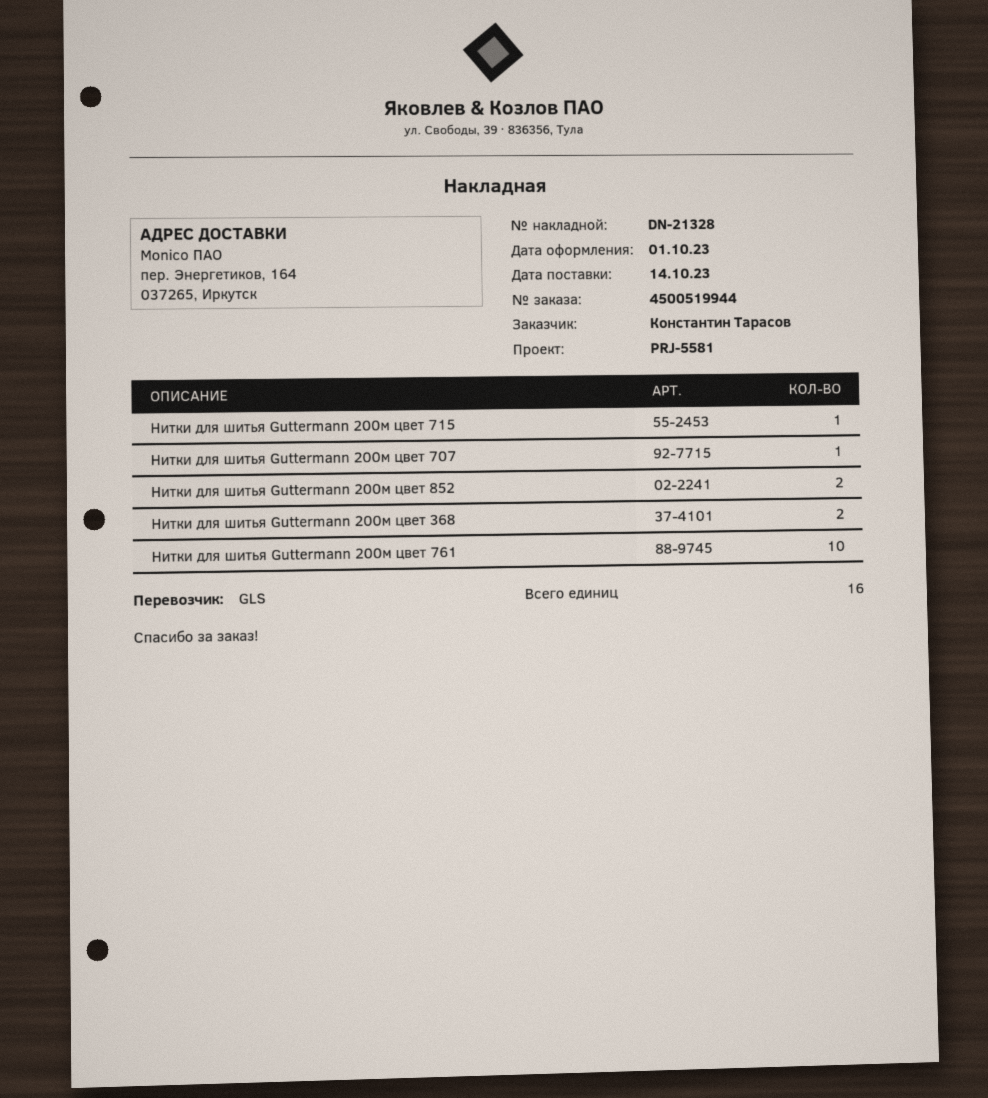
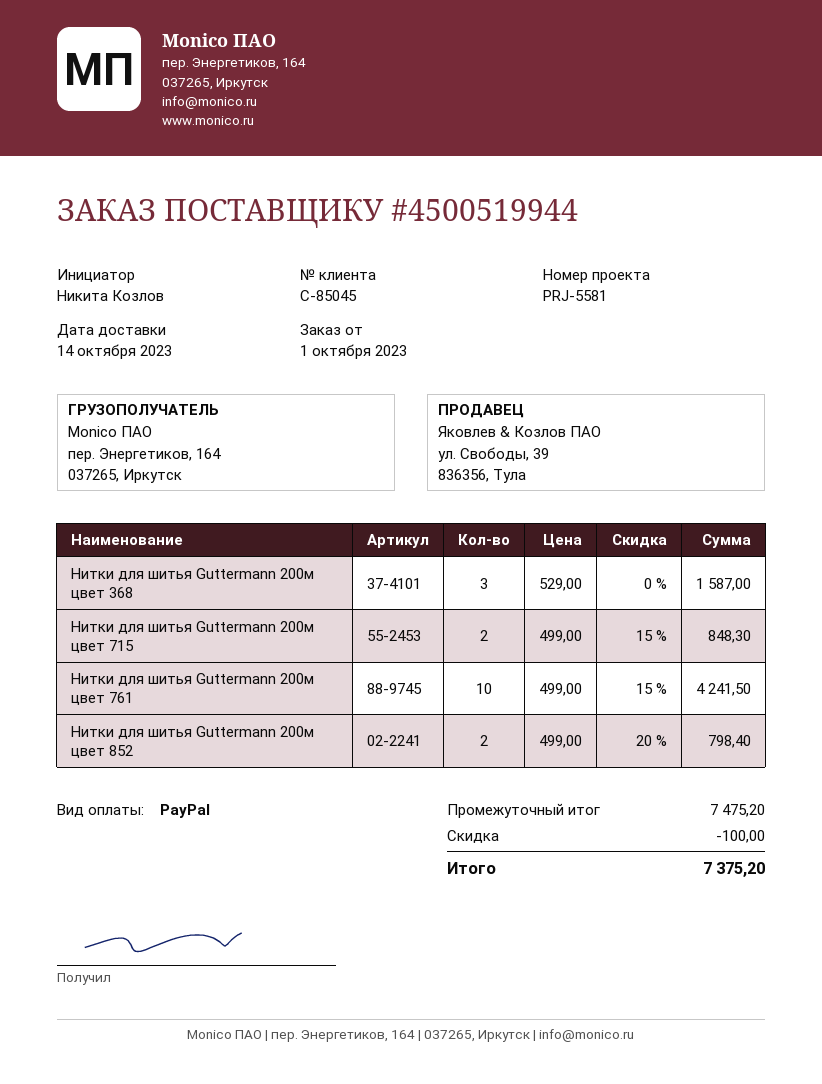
ordered by: Константин Тарасов -> Никита Козлов
Нитки для шитья Guttermann 200м цвет 715: 1 -> 2
Нитки для шитья Guttermann 200м цвет 707: 1 -> none
Нитки для шитья Guttermann 200м цвет 368: 2 -> 3

